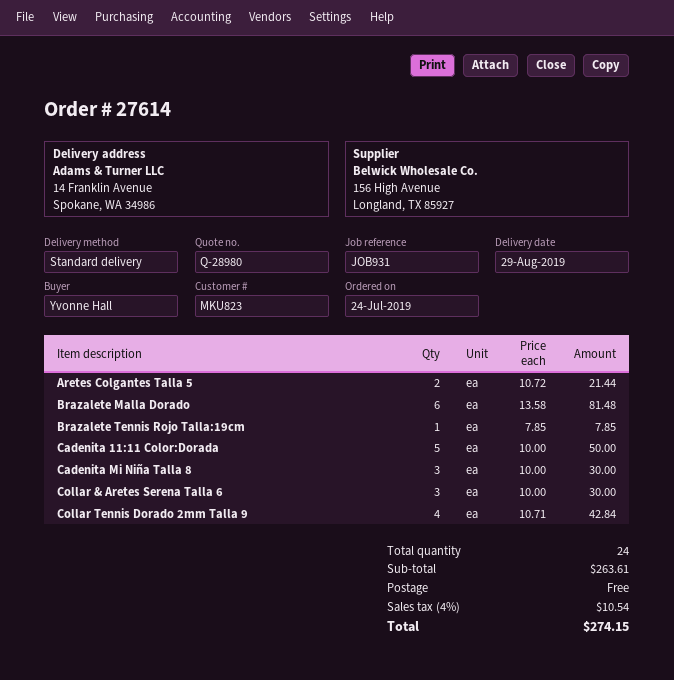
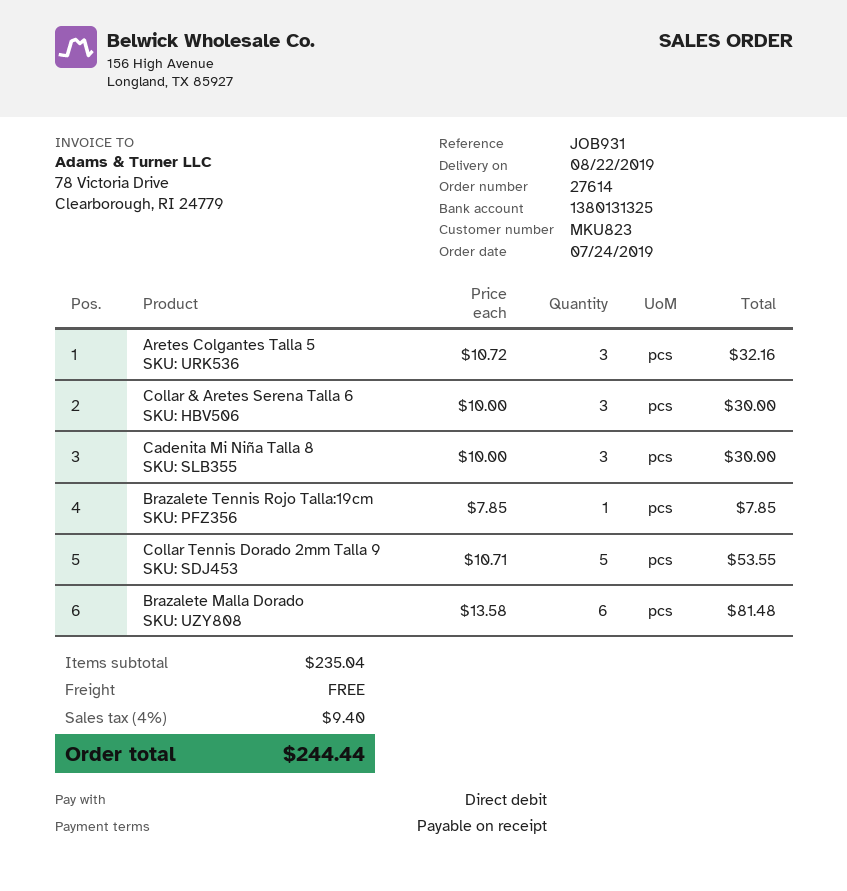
delivery date: 2019-08-29 -> 2019-08-22
Aretes Colgantes Talla 5: 2 x 10.72 = 21.44 -> 3 x 10.72 = 32.16
Cadenita 11:11 Color:Dorada: 5 x 10.00 = 50.00 -> none
Collar Tennis Dorado 2mm Talla 9: 4 x 10.71 = 42.84 -> 5 x 10.71 = 53.55
subtotal: 263.61 -> 235.04
tax: 4% = 10.54 -> 4% = 9.40
total: 274.15 -> 244.44

